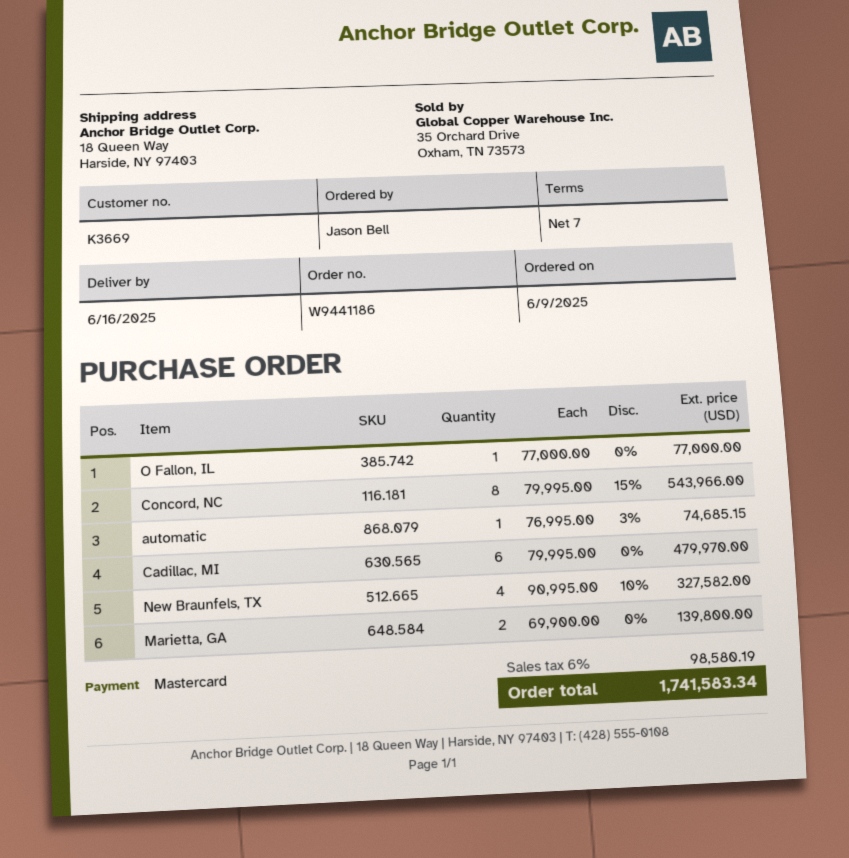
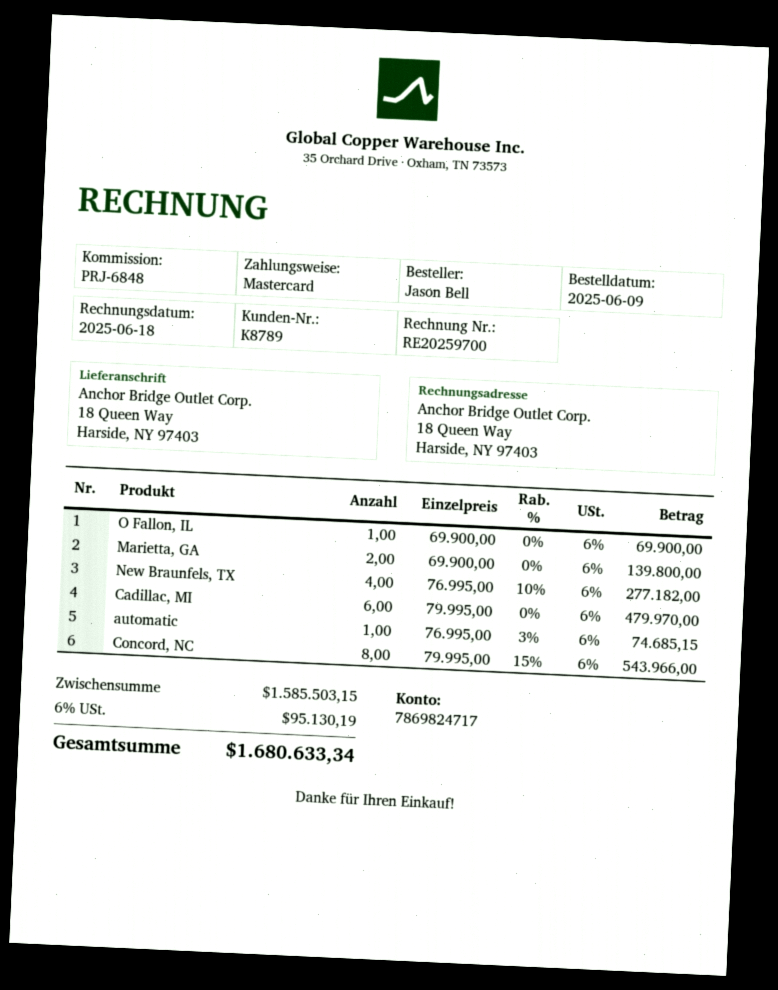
customer number: K3669 -> K8789
O Fallon, IL: 1 x 77000.00 = 77000.00 -> 1 x 69900.00 = 69900.00
New Braunfels, TX: 4 x 90995.00 - 10% = 327582.00 -> 4 x 76995.00 - 10% = 277182.00
tax: 6% = 98580.19 -> 6% = 95130.19
total: 1741583.34 -> 1680633.34

